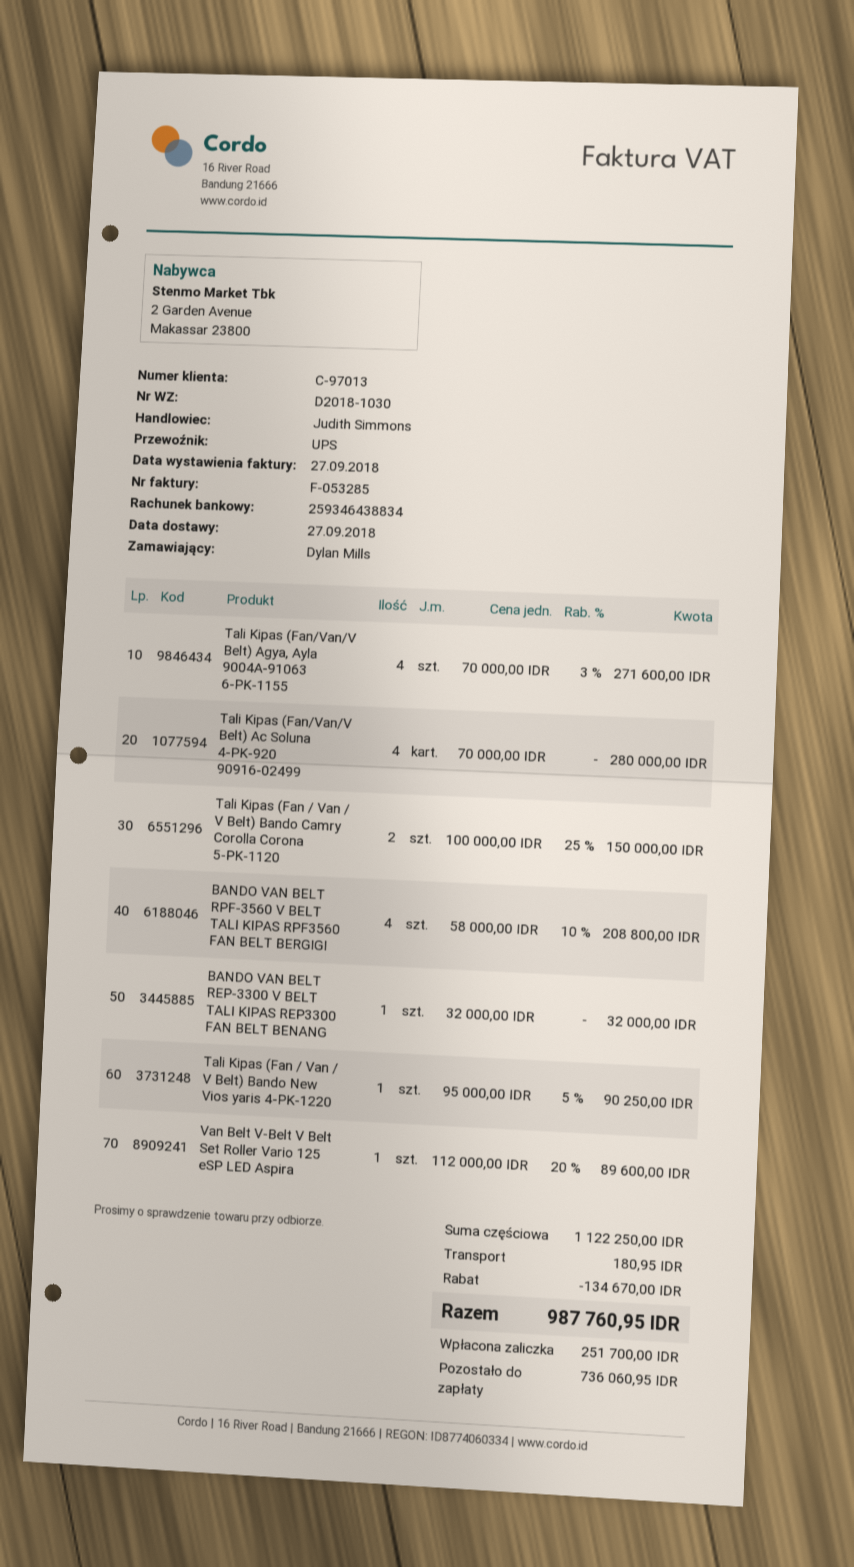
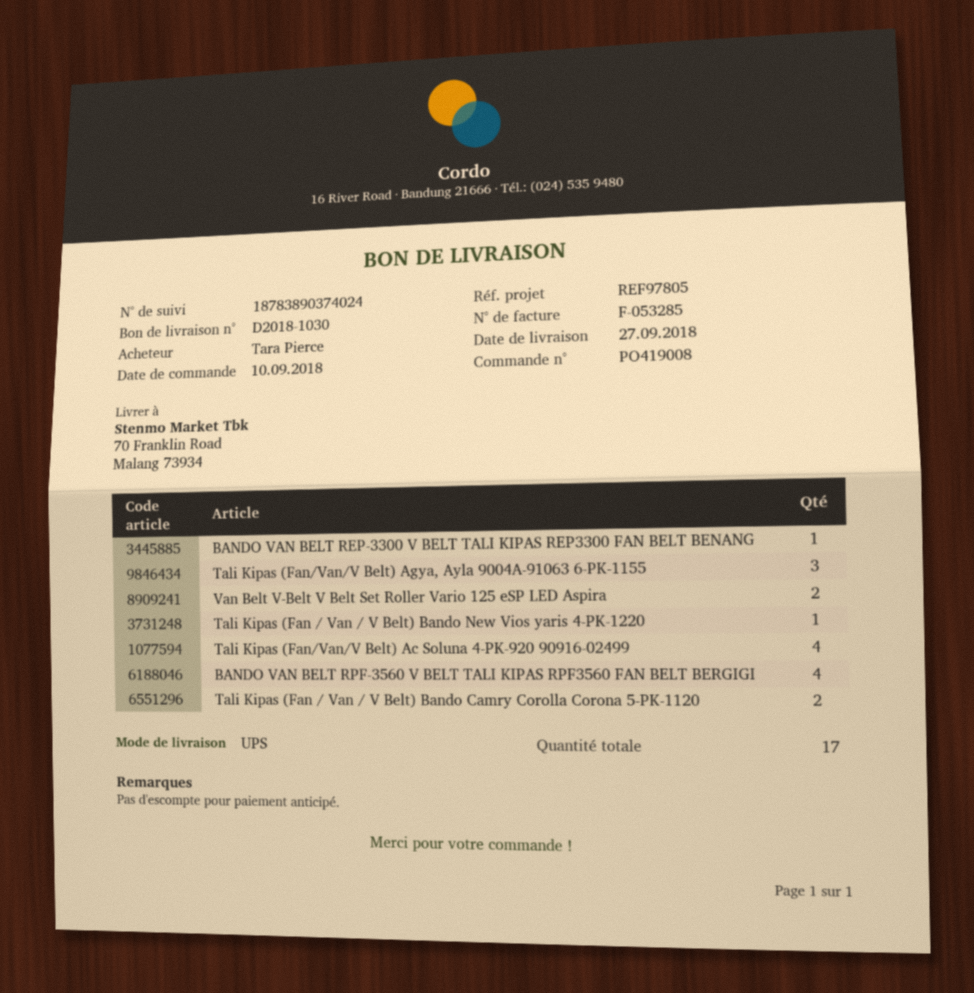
ordered by: Dylan Mills -> Tara Pierce
Tali Kipas (Fan/Van/V Belt) Agya, Ayla 9004A-91063 6-PK-1155: 4 -> 3
Van Belt V-Belt V Belt Set Roller Vario 125 eSP LED Aspira: 1 -> 2

